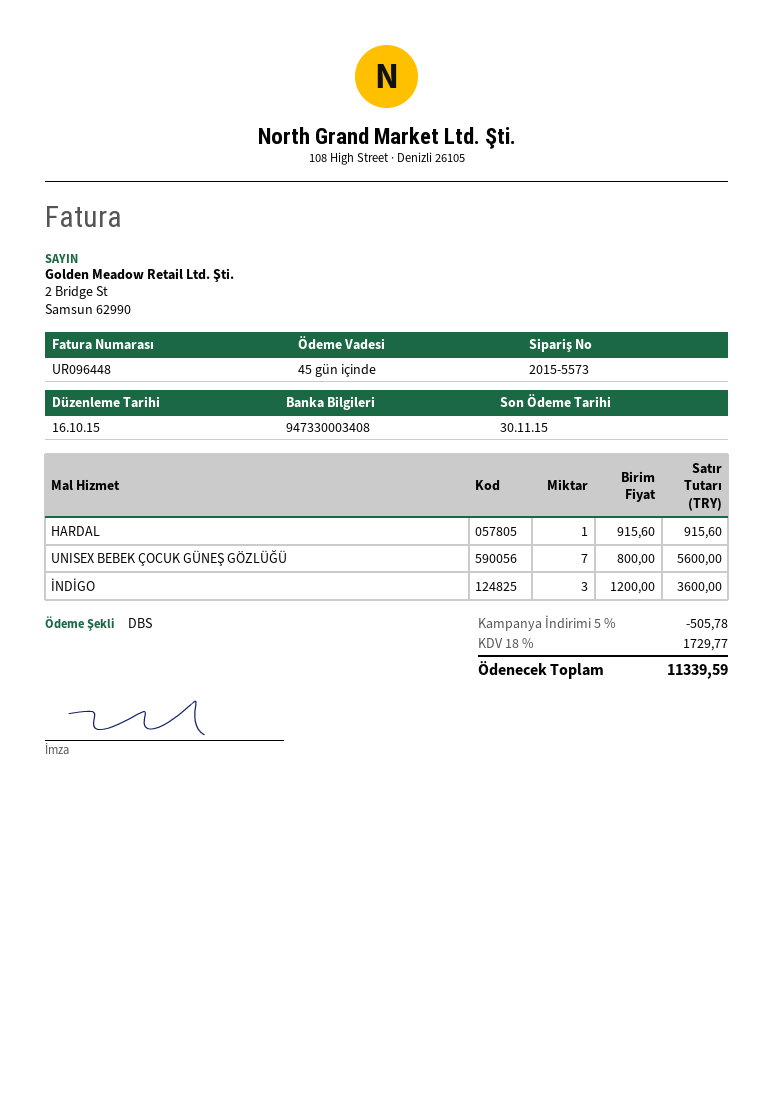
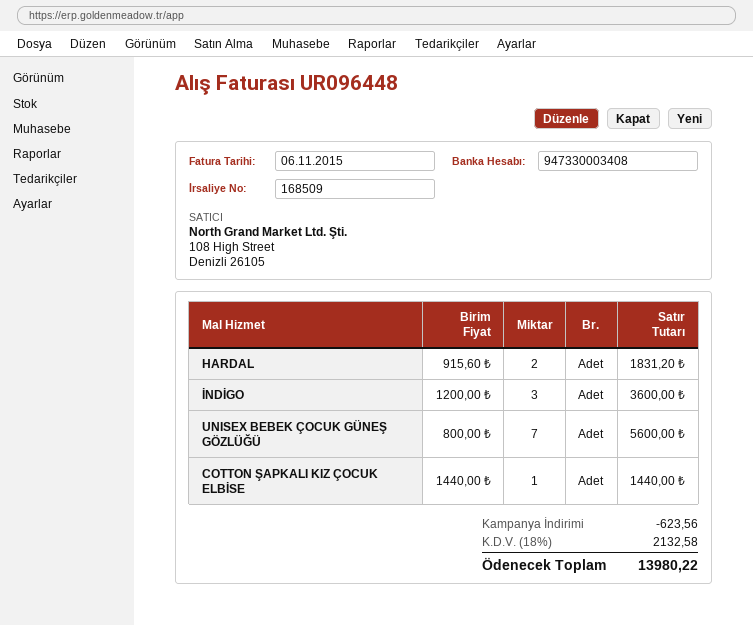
invoice date: 2015-10-16 -> 2015-11-06
HARDAL: 1 x 915.60 = 915.60 -> 2 x 915.60 = 1831.20
COTTON ŞAPKALI KIZ ÇOCUK ELBİSE: none -> 1 x 1440.00 = 1440.00
discount: 505.78 -> 623.56
tax: 18% = 1729.77 -> 18% = 2132.58
total: 11339.59 -> 13980.22

